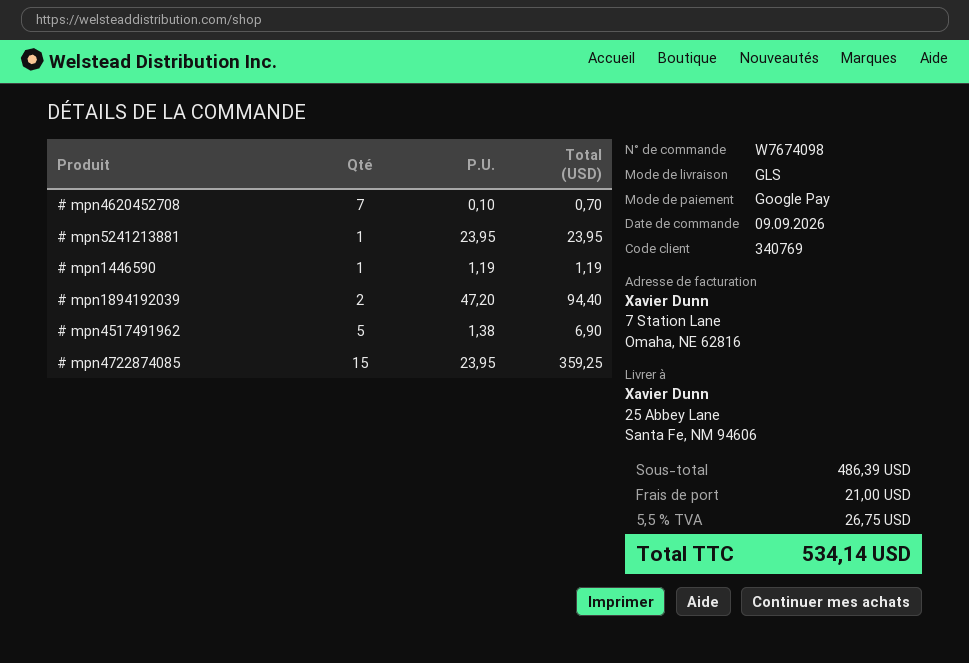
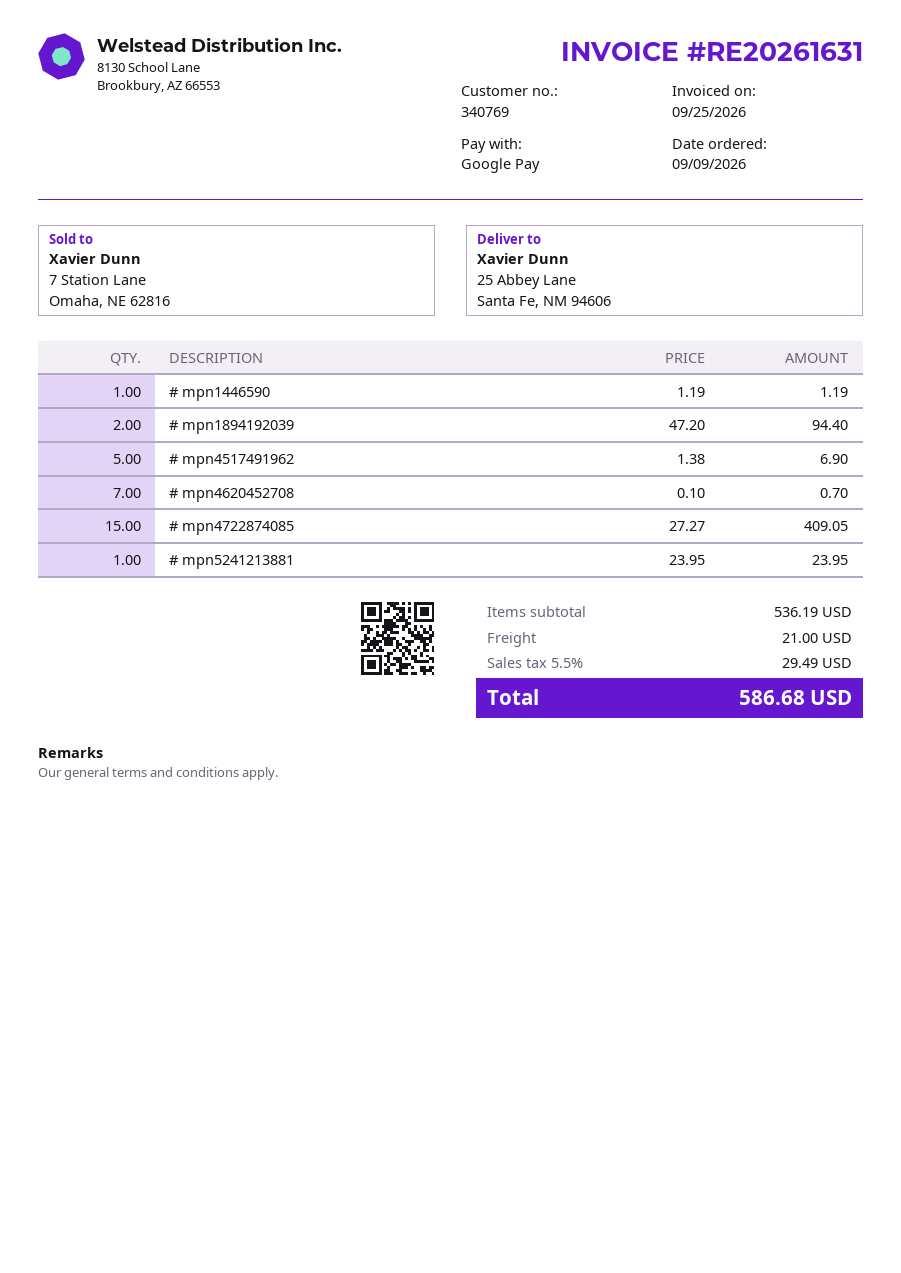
# mpn4722874085: 15 x 23.95 = 359.25 -> 15 x 27.27 = 409.05
subtotal: 486.39 -> 536.19
tax: 5.5% = 26.75 -> 5.5% = 29.49
total: 534.14 -> 586.68

